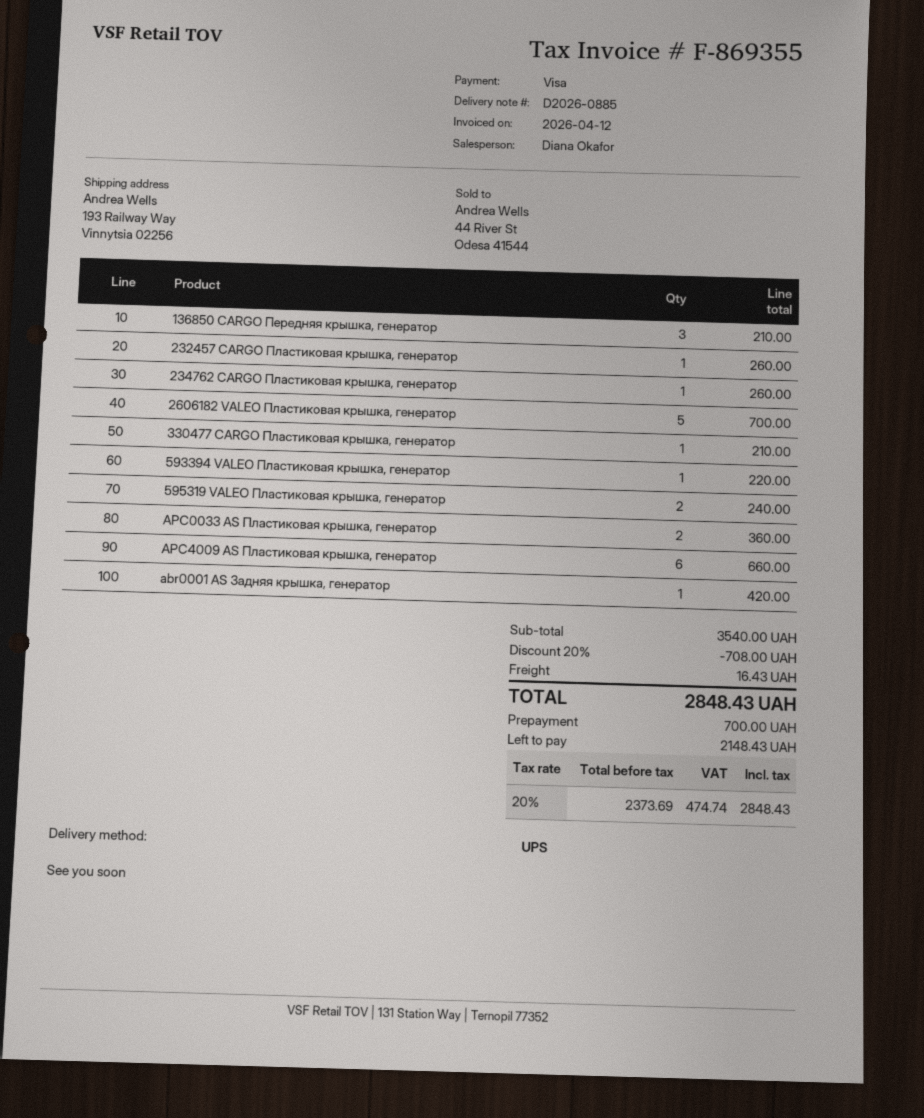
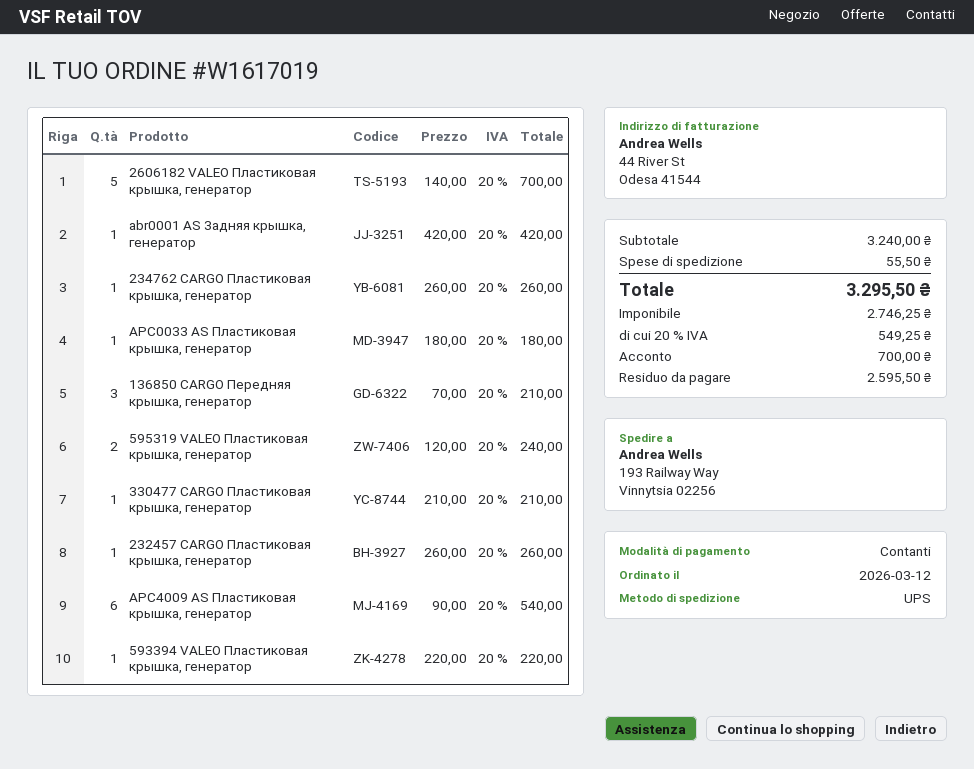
payment method: Visa -> cash
APC0033 AS Пластиковая крышка, генератор: 2 for 360.00 -> 1 for 180.00
APC4009 AS Пластиковая крышка, генератор: 6 for 660.00 -> 6 for 540.00
subtotal: 3540.00 -> 3240.00
discount: 20% = 708.00 -> none
shipping: 16.43 -> 55.50
net: 2373.69 -> 2746.25
tax: 20% = 474.74 -> 20% = 549.25
total: 2848.43 -> 3295.50
balance: 2148.43 -> 2595.50

